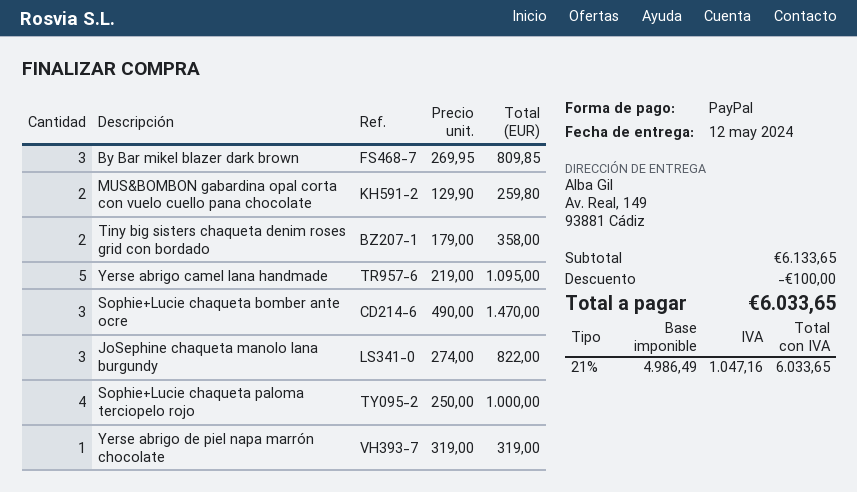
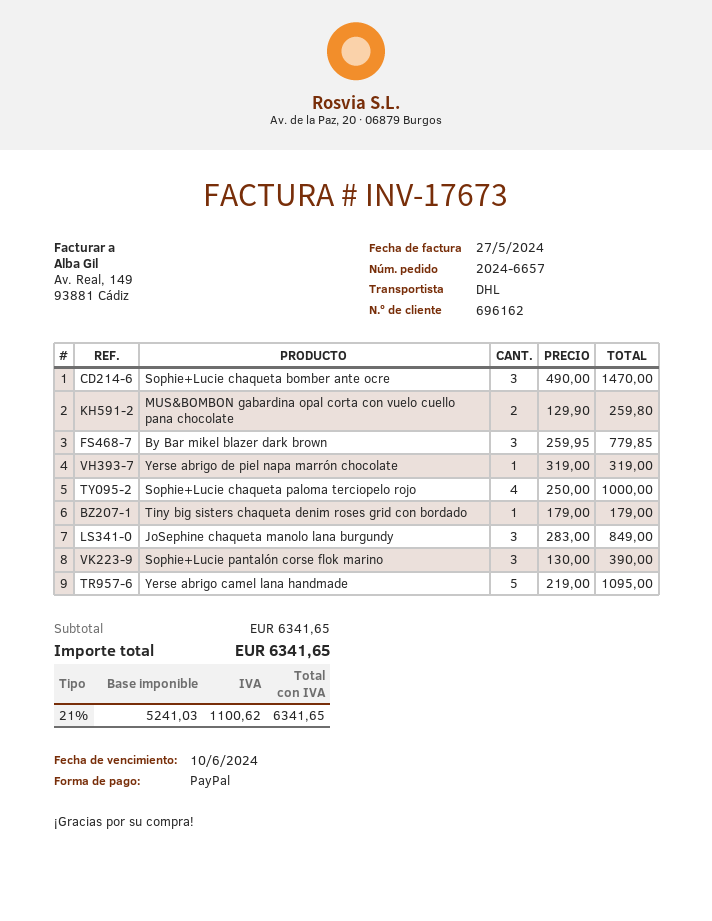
By Bar mikel blazer dark brown: 3 x 269.95 = 809.85 -> 3 x 259.95 = 779.85
Tiny big sisters chaqueta denim roses grid con bordado: 2 x 179.00 = 358.00 -> 1 x 179.00 = 179.00
JoSephine chaqueta manolo lana burgundy: 3 x 274.00 = 822.00 -> 3 x 283.00 = 849.00
Sophie+Lucie pantalón corse flok marino: none -> 3 x 130.00 = 390.00
subtotal: 6133.65 -> 6341.65
discount: 100.00 -> none
net: 4986.49 -> 5241.03
tax: 21% = 1047.16 -> 21% = 1100.62
total: 6033.65 -> 6341.65

